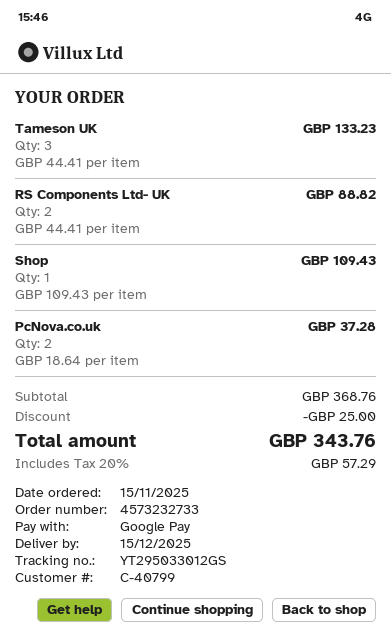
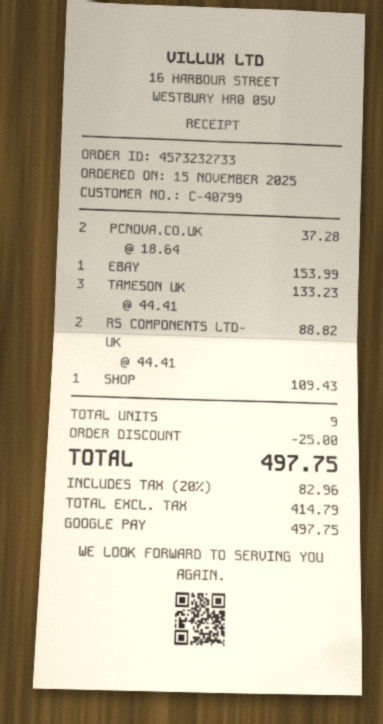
EBAY: none -> 1 x 153.99 = 153.99
tax: 20% = 57.29 -> 20% = 82.96
total: 343.76 -> 497.75

